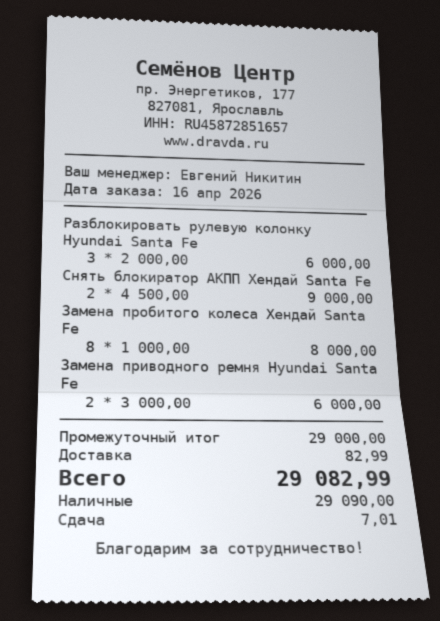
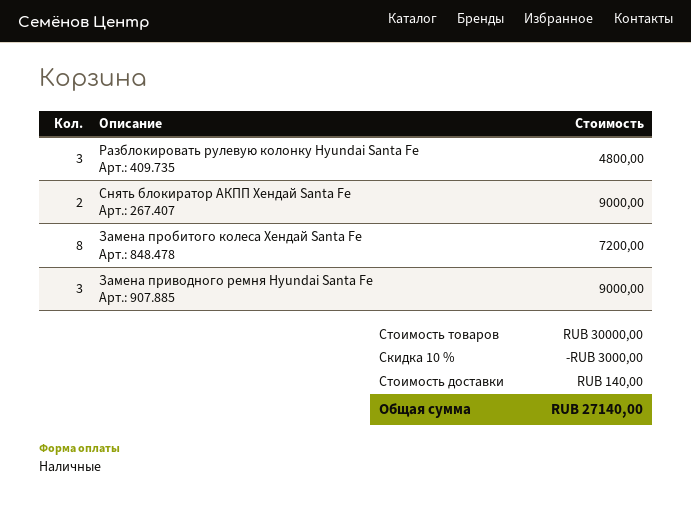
Разблокировать рулевую колонку Hyundai Santa Fe: 3 for 6000.00 -> 3 for 4800.00
Замена пробитого колеса Хендай Santa Fe: 8 for 8000.00 -> 8 for 7200.00
Замена приводного ремня Hyundai Santa Fe: 2 for 6000.00 -> 3 for 9000.00
subtotal: 29000.00 -> 30000.00
discount: none -> 10% = 3000.00
shipping: 82.99 -> 140.00
total: 29082.99 -> 27140.00

